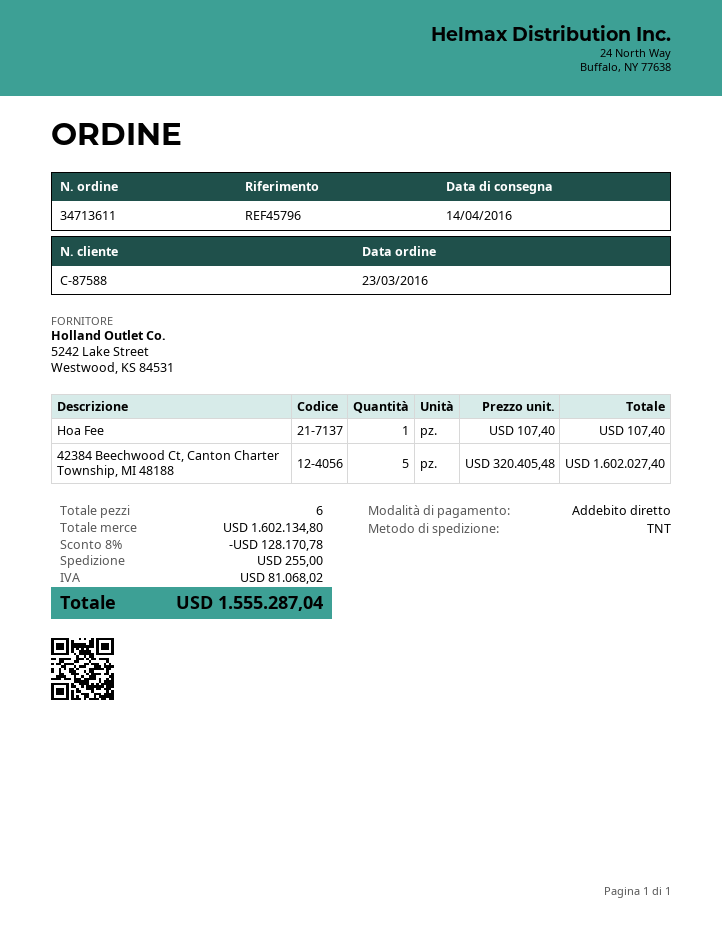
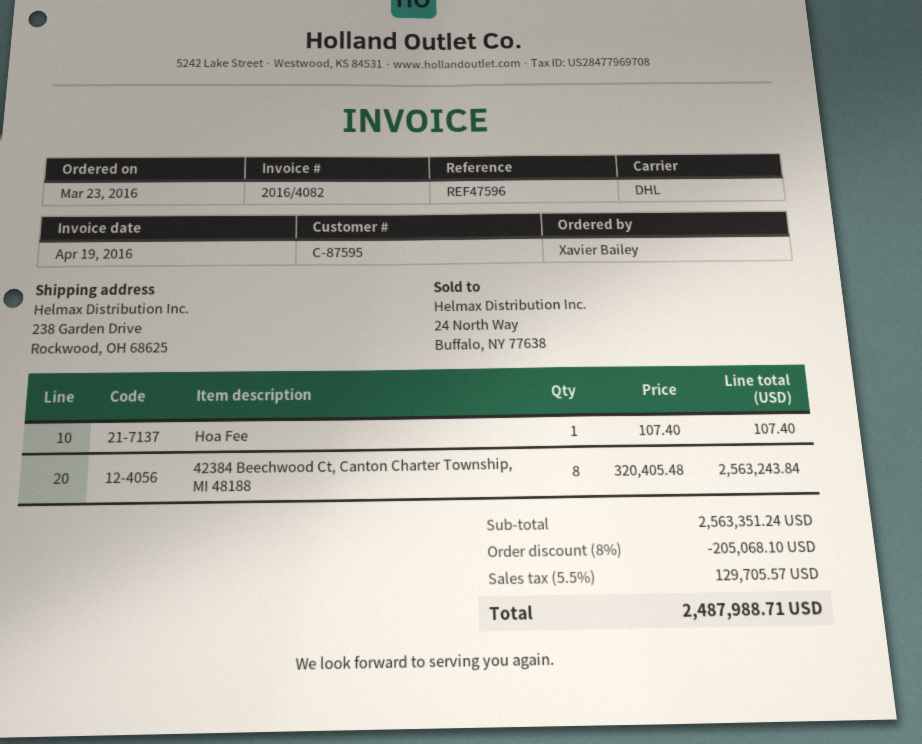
customer number: C-87588 -> C-87595
reference: REF45796 -> REF47596
shipping method: TNT -> DHL
42384 Beechwood Ct, Canton Charter Township, MI 48188: 5 x 320405.48 = 1602027.40 -> 8 x 320405.48 = 2563243.84
subtotal: 1602134.80 -> 2563351.24
discount: 8% = 128170.78 -> 8% = 205068.10
shipping: 255.00 -> none
tax: 81068.02 -> 129705.57
total: 1555287.04 -> 2487988.71

